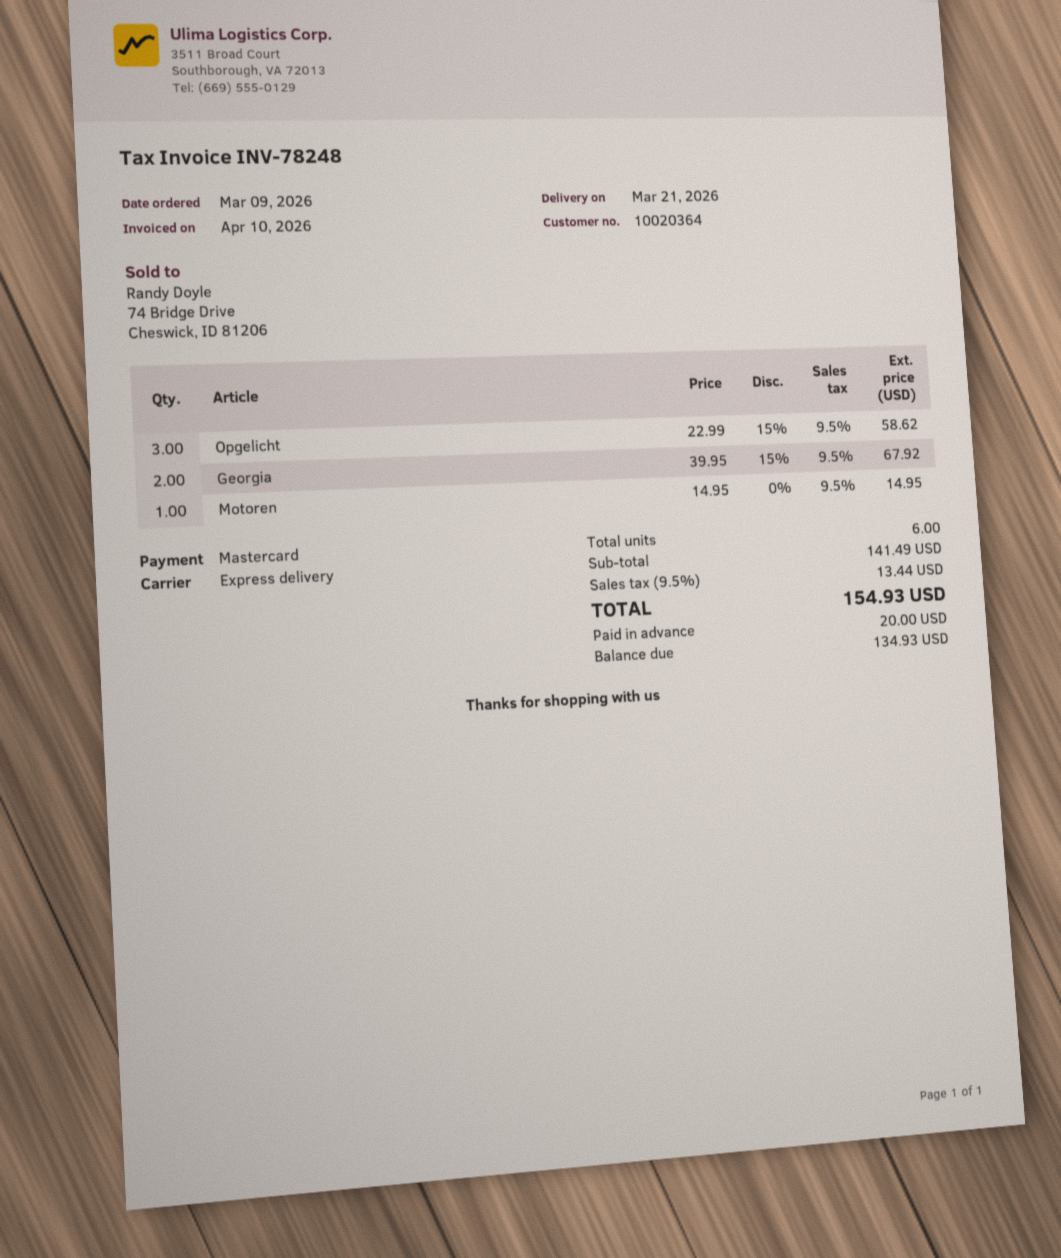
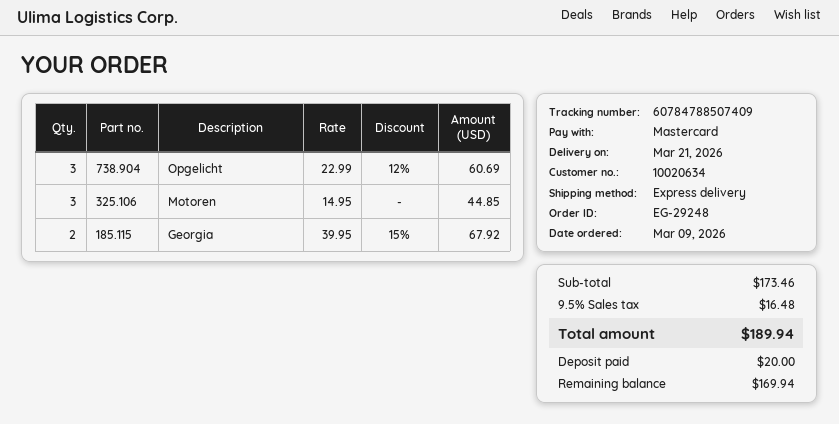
customer number: 10020364 -> 10020634
Opgelicht: 3 x 22.99 - 15% = 58.62 -> 3 x 22.99 - 12% = 60.69
Motoren: 1 x 14.95 = 14.95 -> 3 x 14.95 = 44.85
subtotal: 141.49 -> 173.46
tax: 9.5% = 13.44 -> 9.5% = 16.48
total: 154.93 -> 189.94
balance: 134.93 -> 169.94

